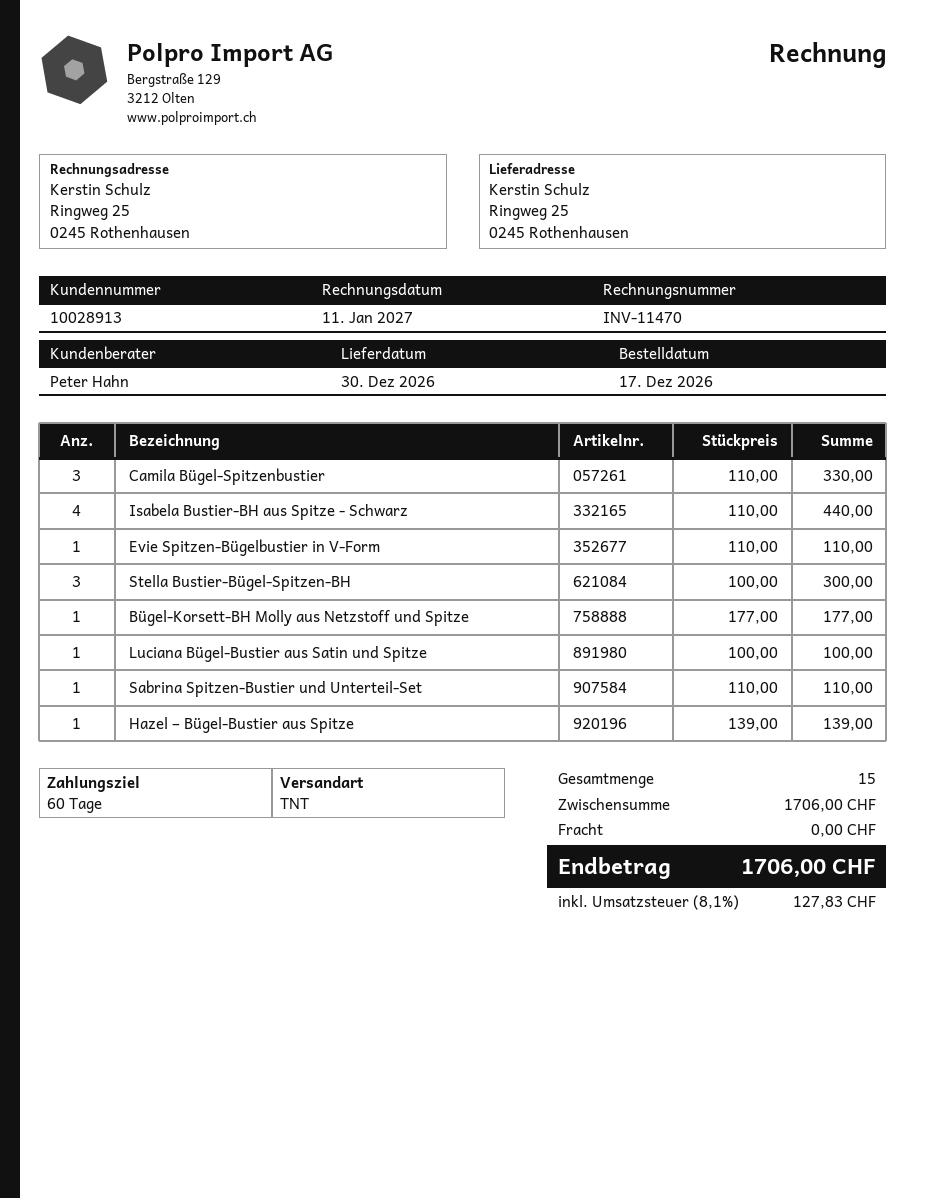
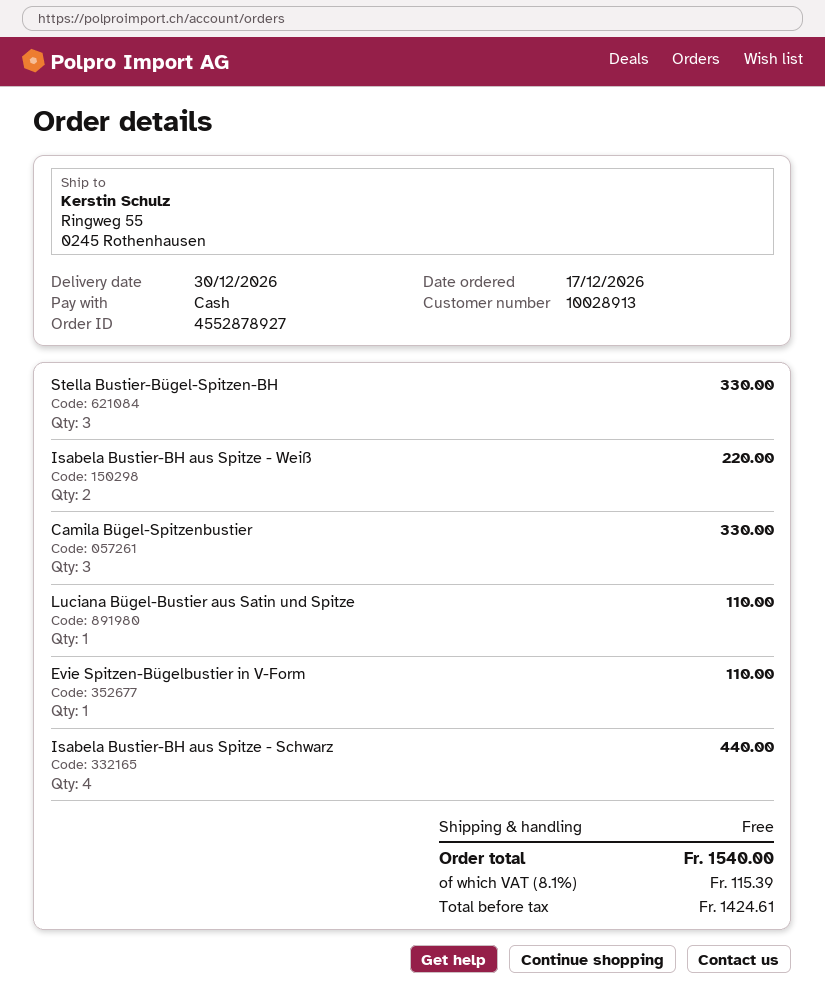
ship to: Ringweg 25, 0245 Rothenhausen -> Ringweg 55, 0245 Rothenhausen
Stella Bustier-Bügel-Spitzen-BH: 3 for 300.00 -> 3 for 330.00
Bügel-Korsett-BH Molly aus Netzstoff und Spitze: 1 for 177.00 -> none
Luciana Bügel-Bustier aus Satin und Spitze: 1 for 100.00 -> 1 for 110.00
Sabrina Spitzen-Bustier und Unterteil-Set: 1 for 110.00 -> none
Hazel – Bügel-Bustier aus Spitze: 1 for 139.00 -> none
Isabela Bustier-BH aus Spitze - Weiß: none -> 2 for 220.00
tax: 8.1% = 127.83 -> 8.1% = 115.39
total: 1706.00 -> 1540.00

